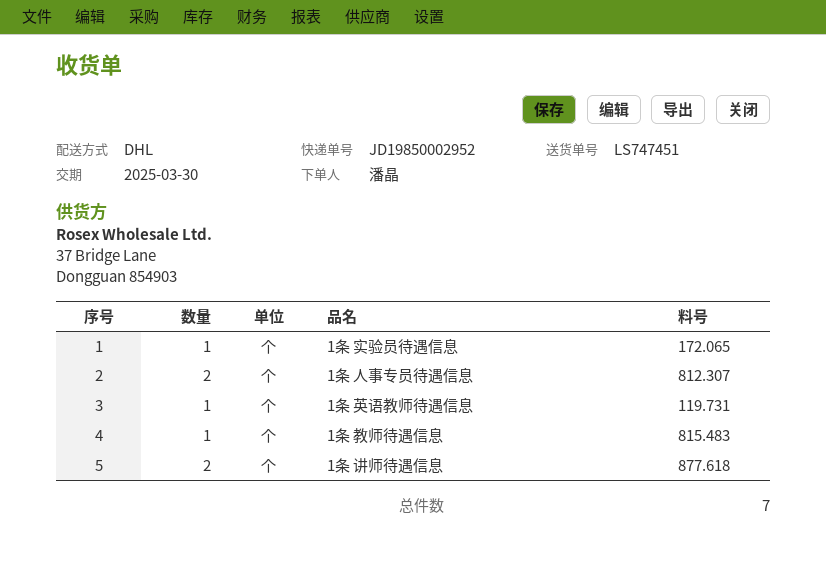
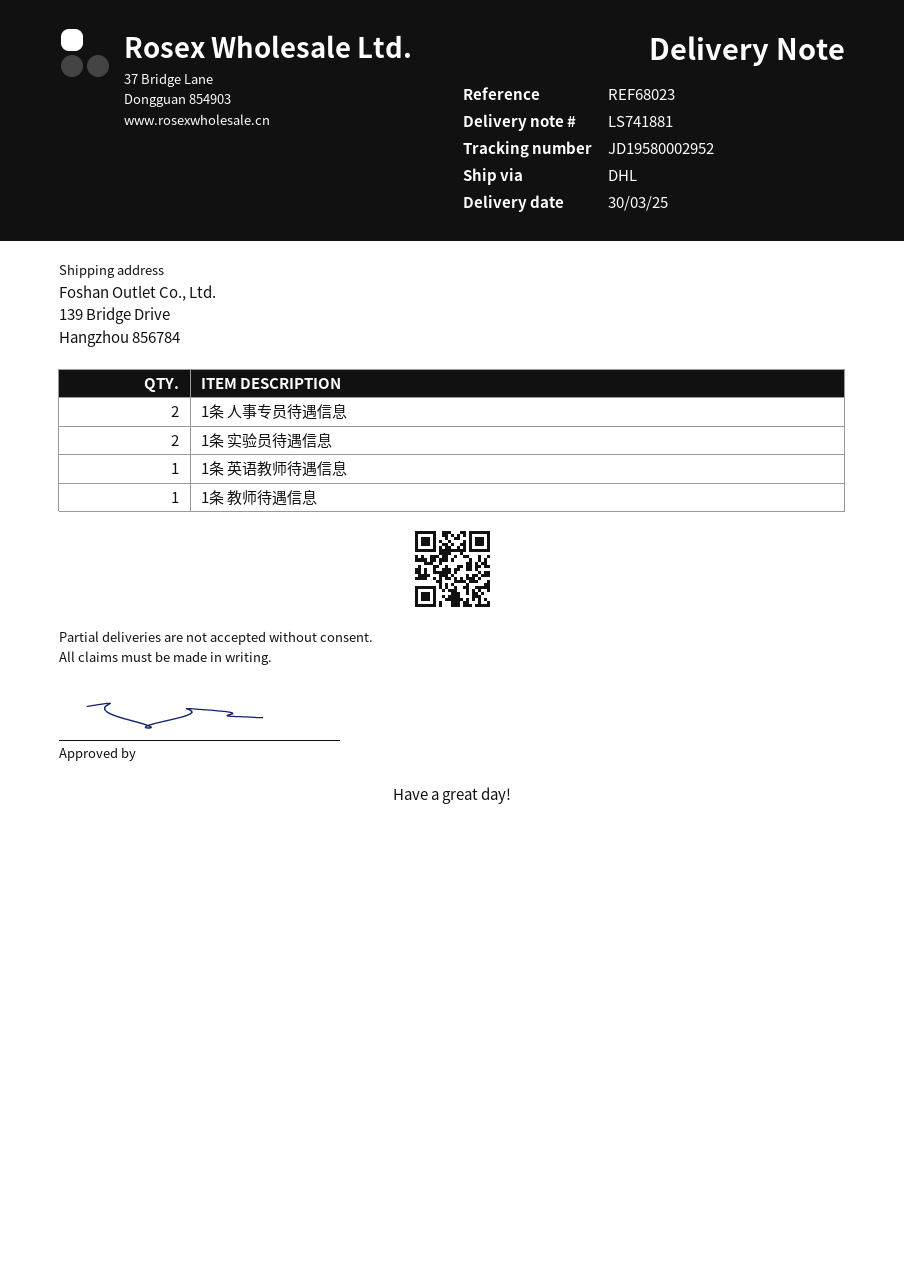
delivery note number: LS747451 -> LS741881
tracking number: JD19850002952 -> JD19580002952
1条 实验员待遇信息: 1 -> 2
1条 讲师待遇信息: 2 -> none

